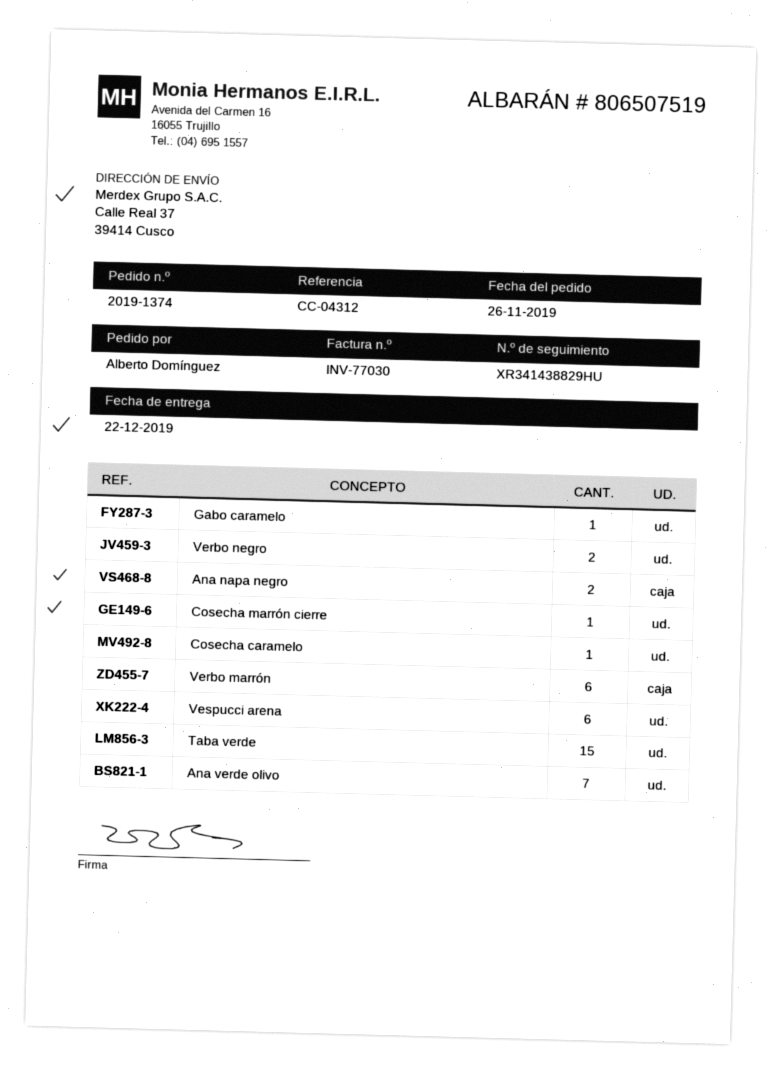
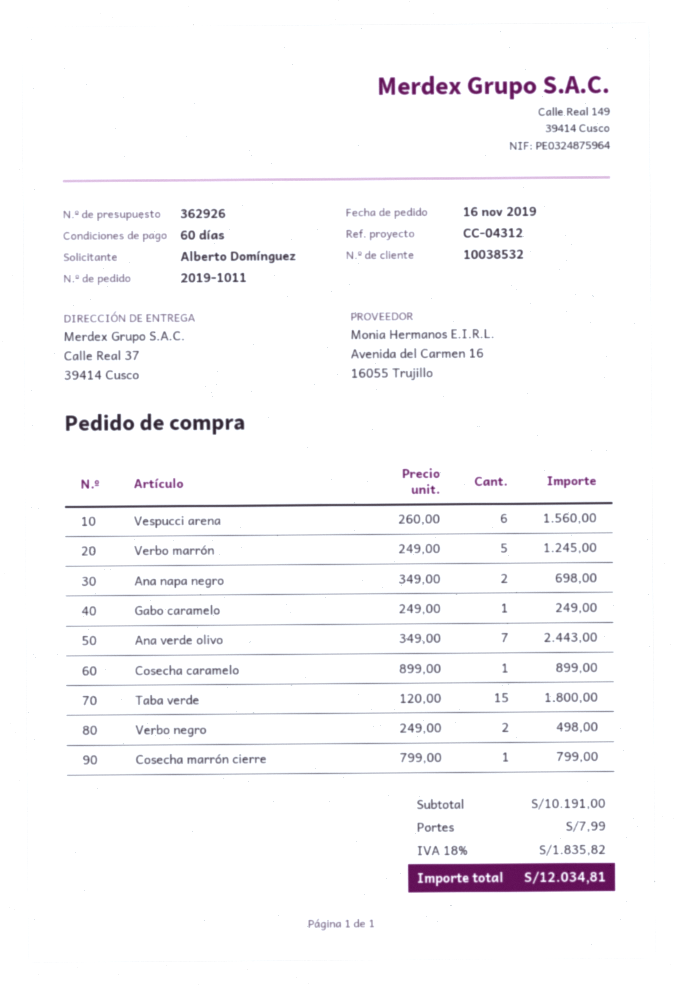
order number: 2019-1374 -> 2019-1011
order date: 2019-11-26 -> 2019-11-16
Verbo marrón: 6 -> 5

